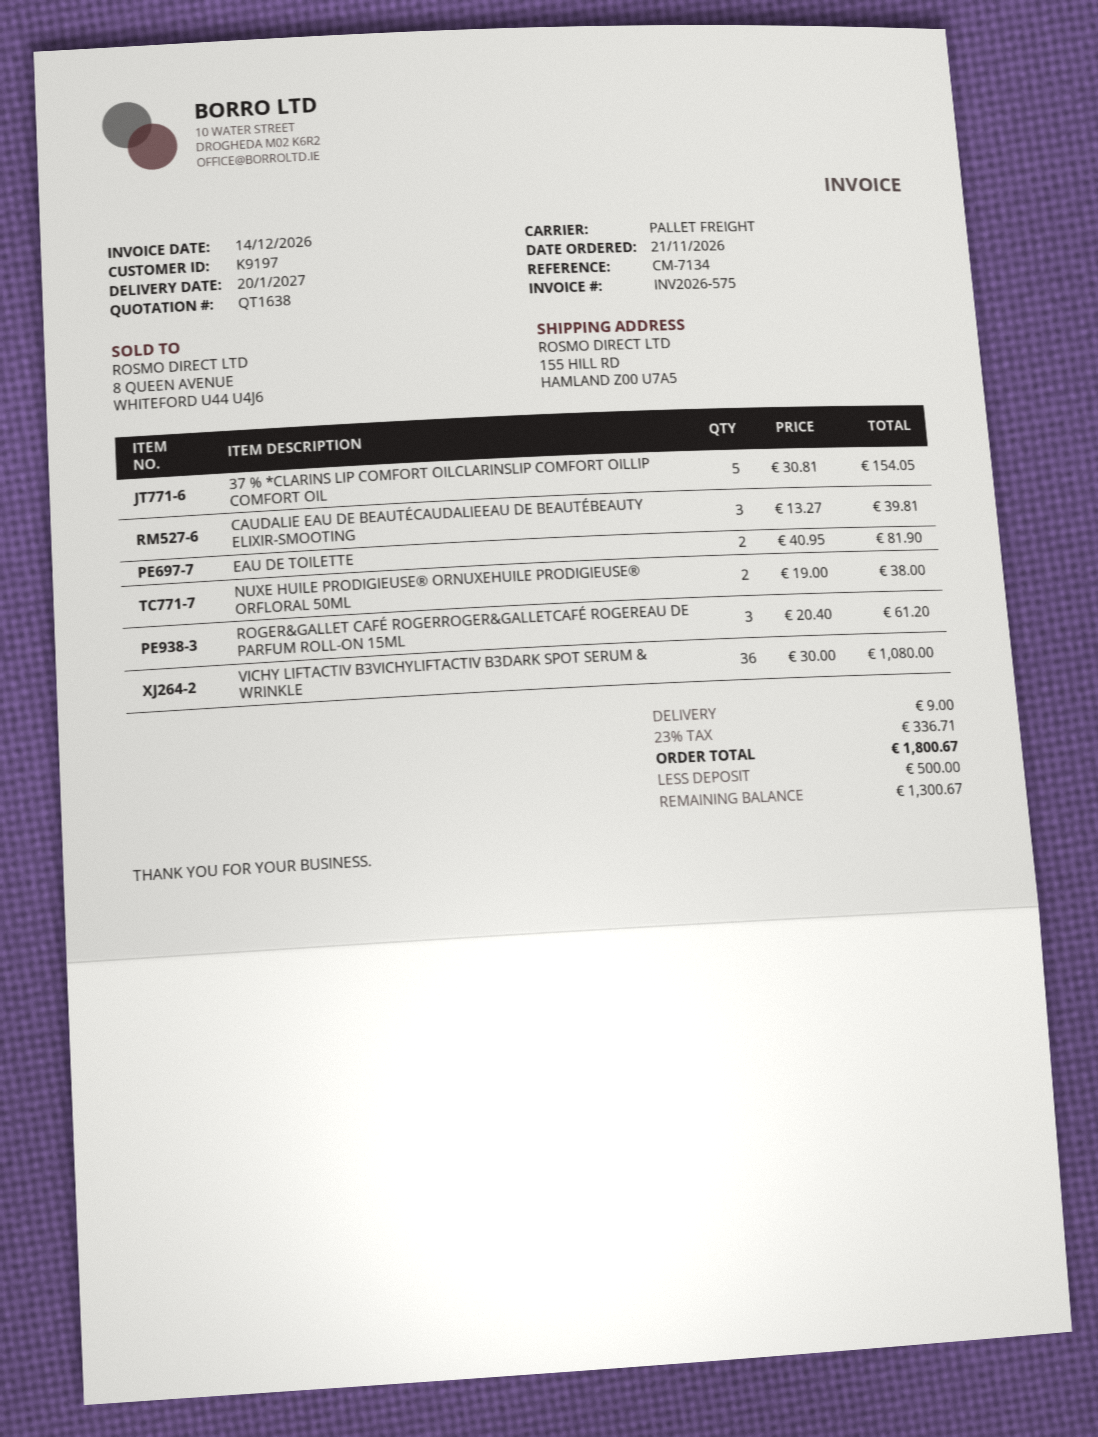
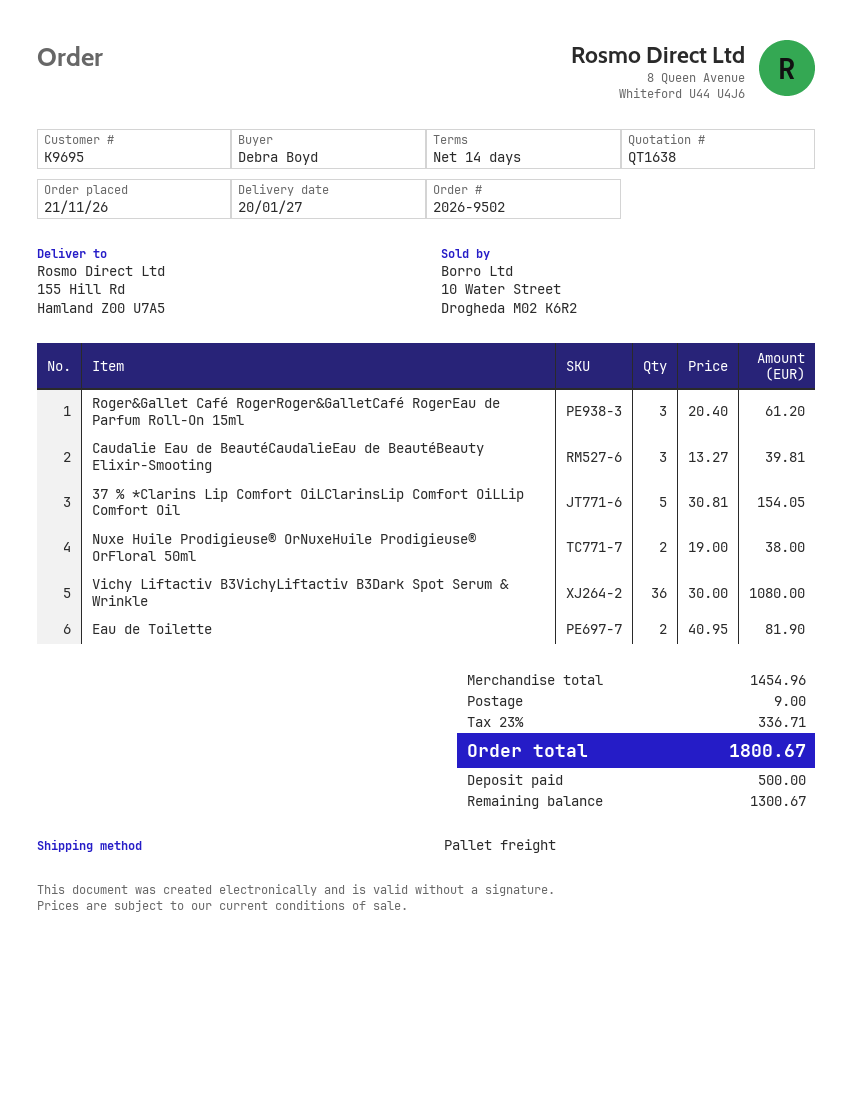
customer number: K9197 -> K9695

